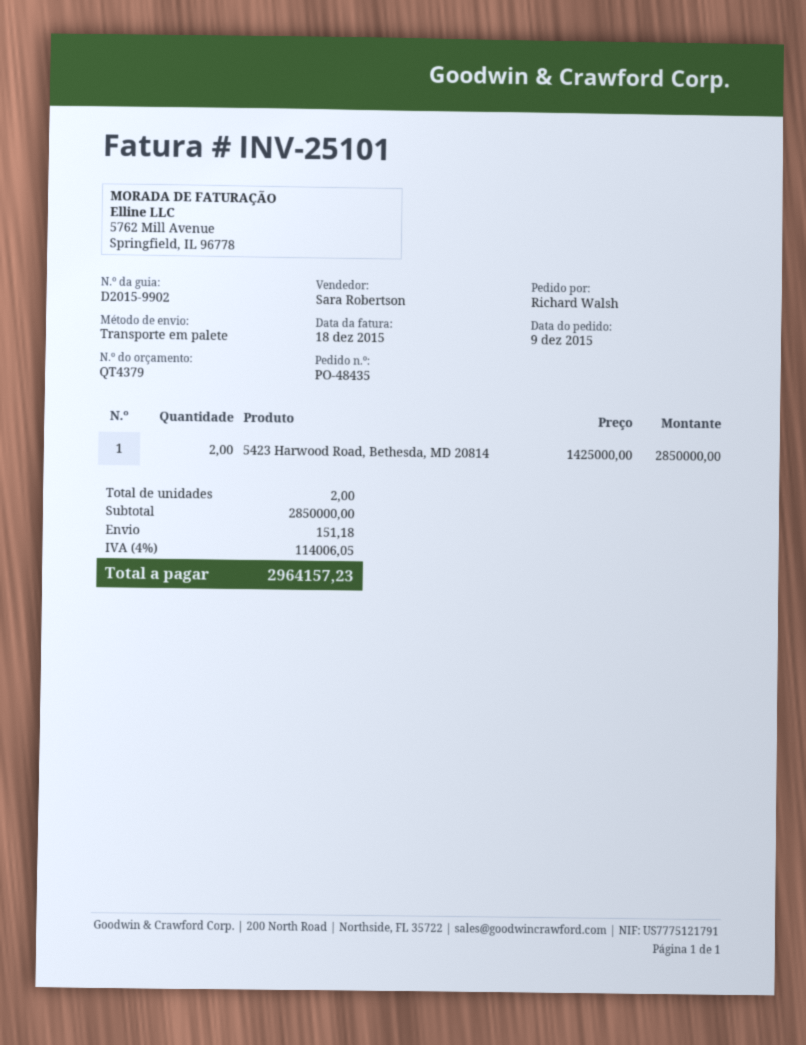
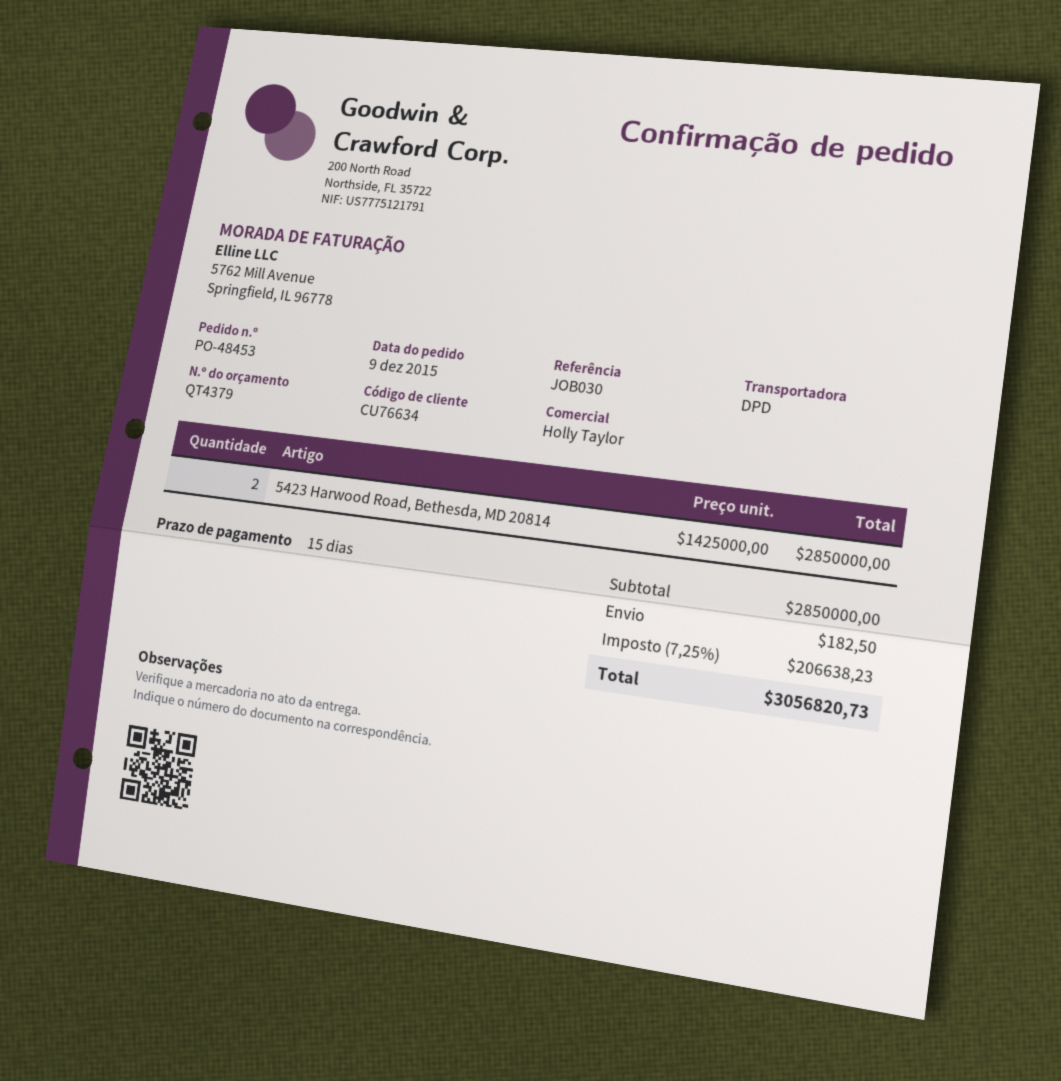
order number: PO-48435 -> PO-48453
sales rep: Sara Robertson -> Holly Taylor
shipping method: pallet freight -> DPD
shipping: 151.18 -> 182.50
tax: 4% = 114006.05 -> 7.25% = 206638.23
total: 2964157.23 -> 3056820.73

